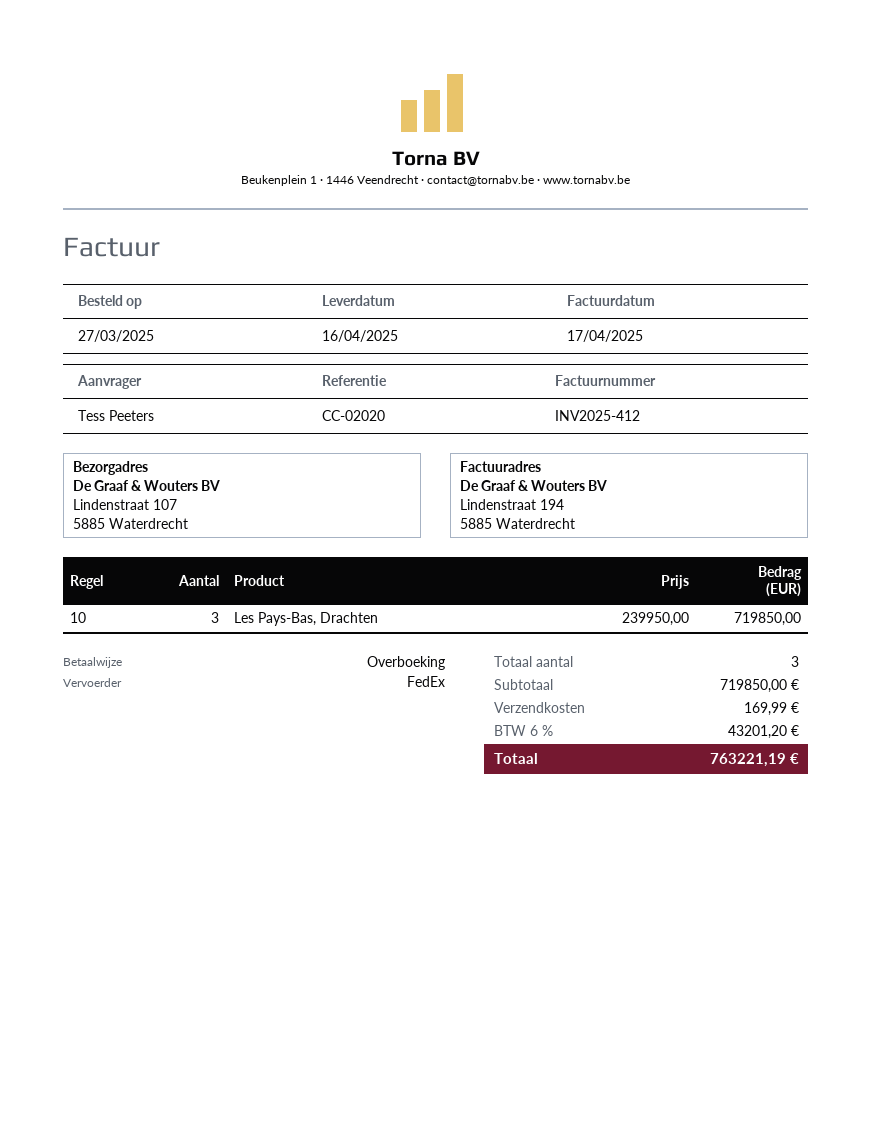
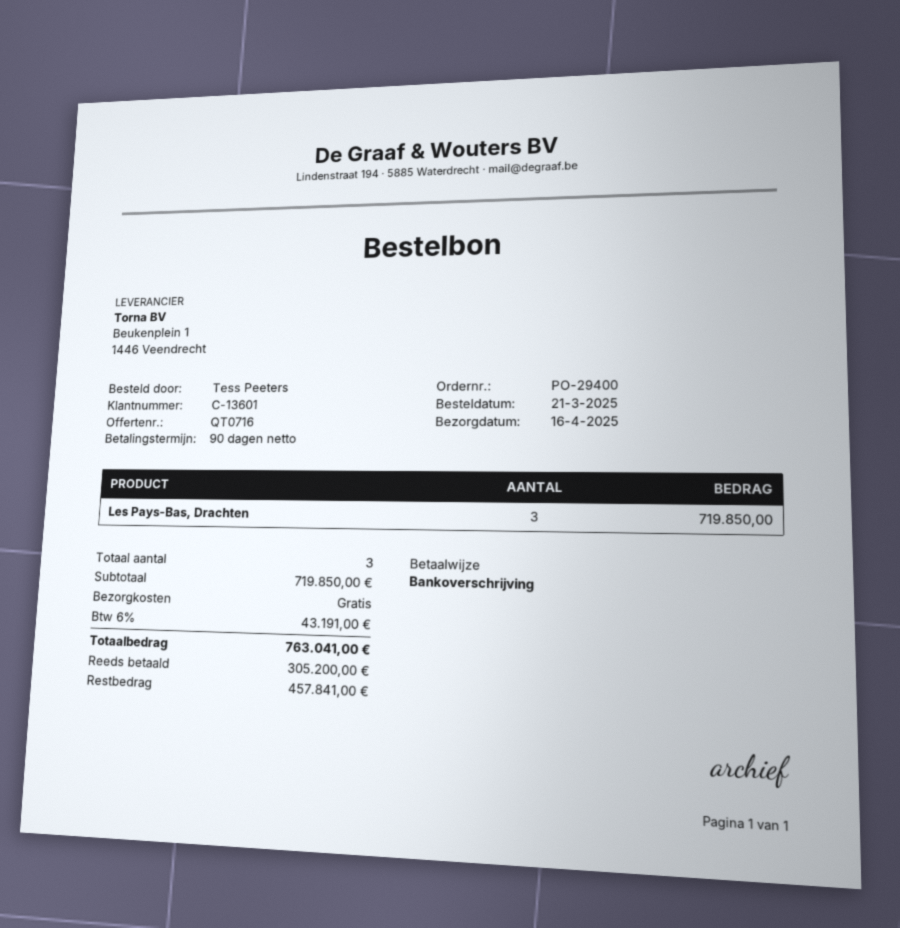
order date: 2025-03-27 -> 2025-03-21
shipping: 169.99 -> 0.00
tax: 6% = 43201.20 -> 6% = 43191.00
total: 763221.19 -> 763041.00

